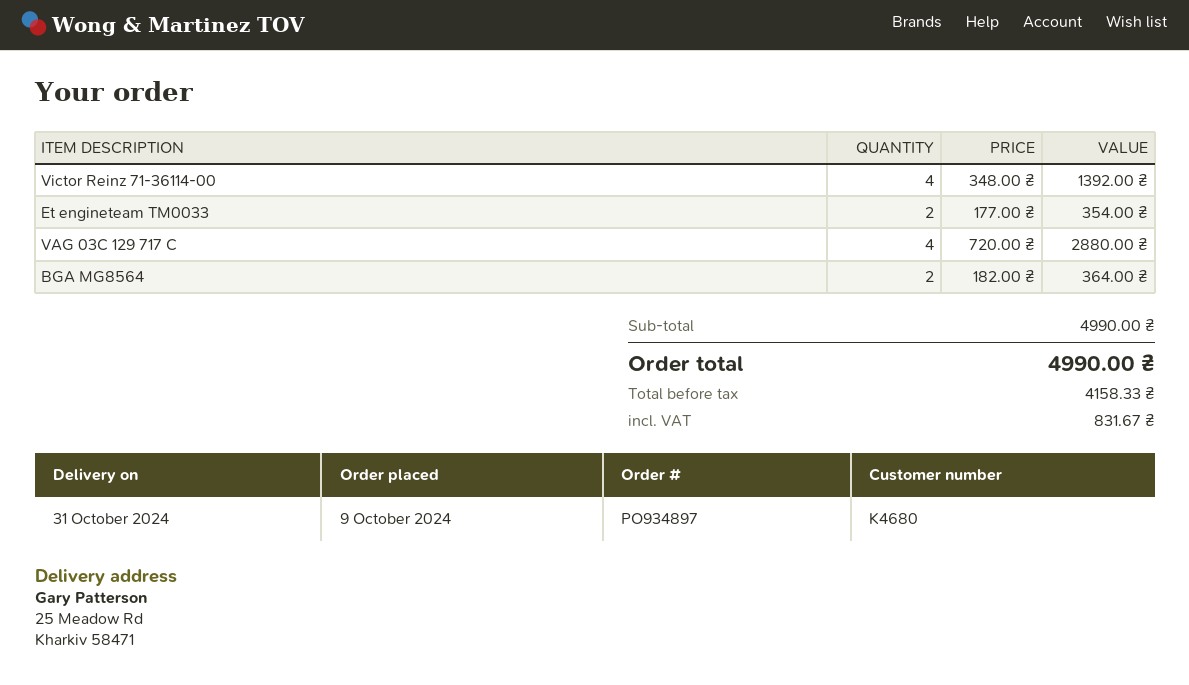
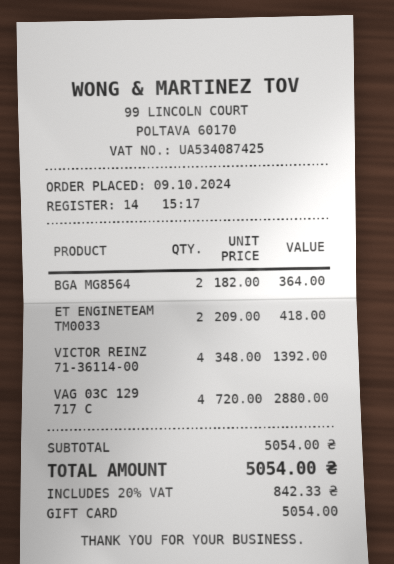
Et engineteam TM0033: 2 x 177.00 = 354.00 -> 2 x 209.00 = 418.00
subtotal: 4990.00 -> 5054.00
tax: 831.67 -> 842.33
total: 4990.00 -> 5054.00

